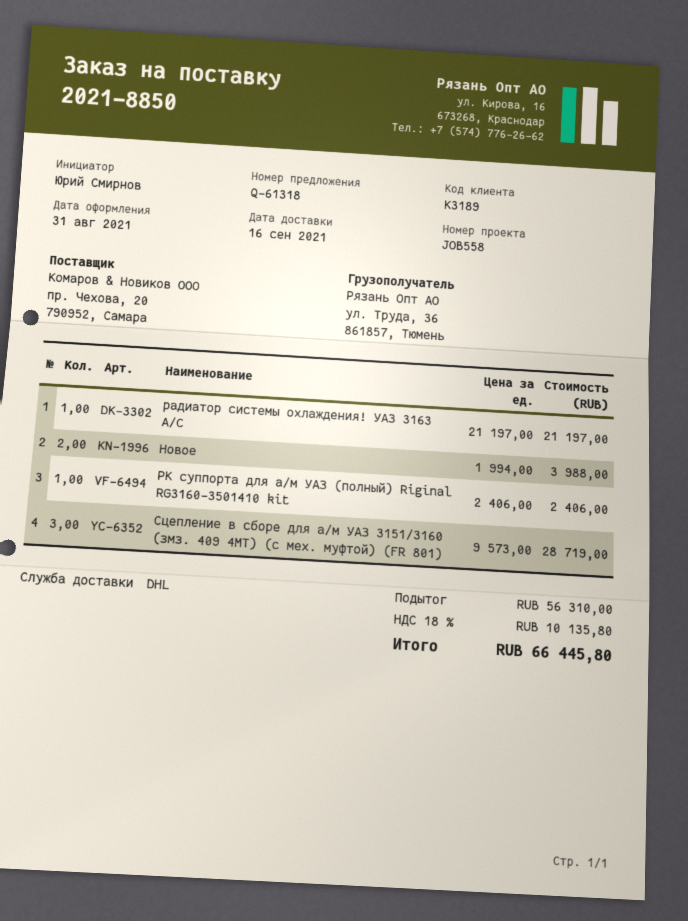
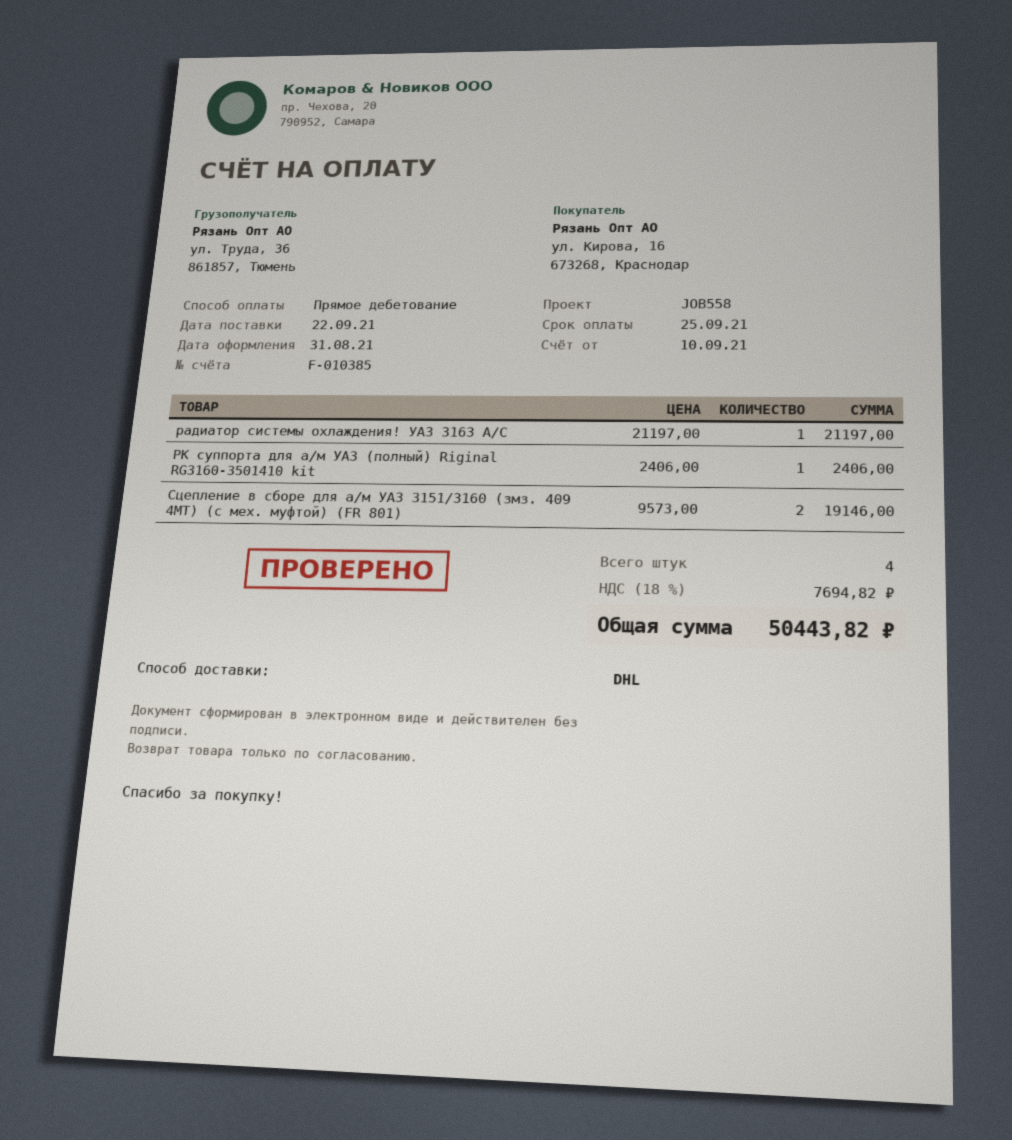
delivery date: 2021-09-16 -> 2021-09-22
Новое: 2 x 1994.00 = 3988.00 -> none
Сцепление в сборе для а/м УАЗ 3151/3160 (змз. 409 4MT) (с мех. муфтой) (FR 801): 3 x 9573.00 = 28719.00 -> 2 x 9573.00 = 19146.00
tax: 18% = 10135.80 -> 18% = 7694.82
total: 66445.80 -> 50443.82

